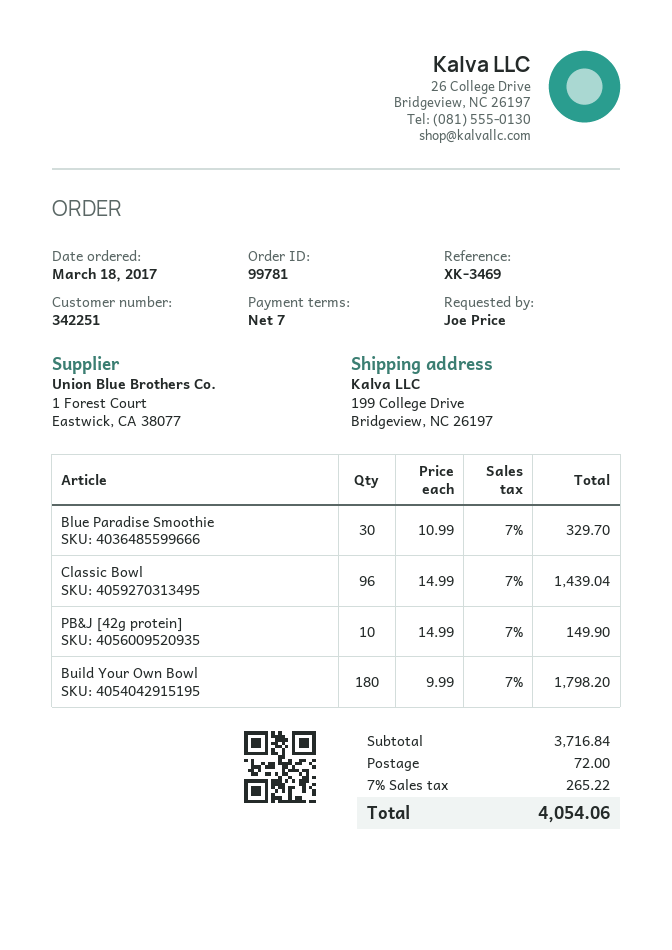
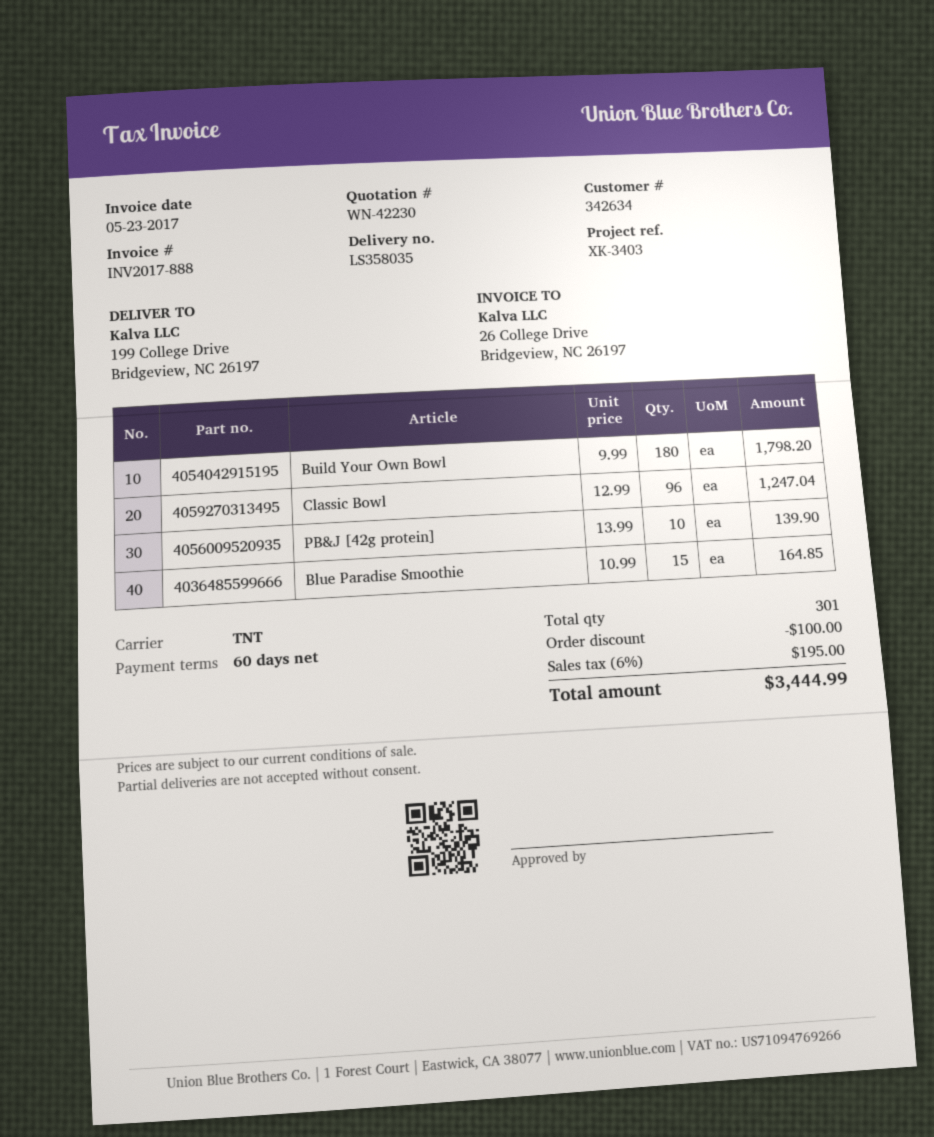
payment terms: 7 days -> 60 days
customer number: 342251 -> 342634
reference: XK-3469 -> XK-3403
Blue Paradise Smoothie: 30 x 10.99 = 329.70 -> 15 x 10.99 = 164.85
Classic Bowl: 96 x 14.99 = 1439.04 -> 96 x 12.99 = 1247.04
PB&J [42g protein]: 10 x 14.99 = 149.90 -> 10 x 13.99 = 139.90
discount: none -> 100.00
shipping: 72.00 -> none
tax: 7% = 265.22 -> 6% = 195.00
total: 4054.06 -> 3444.99

